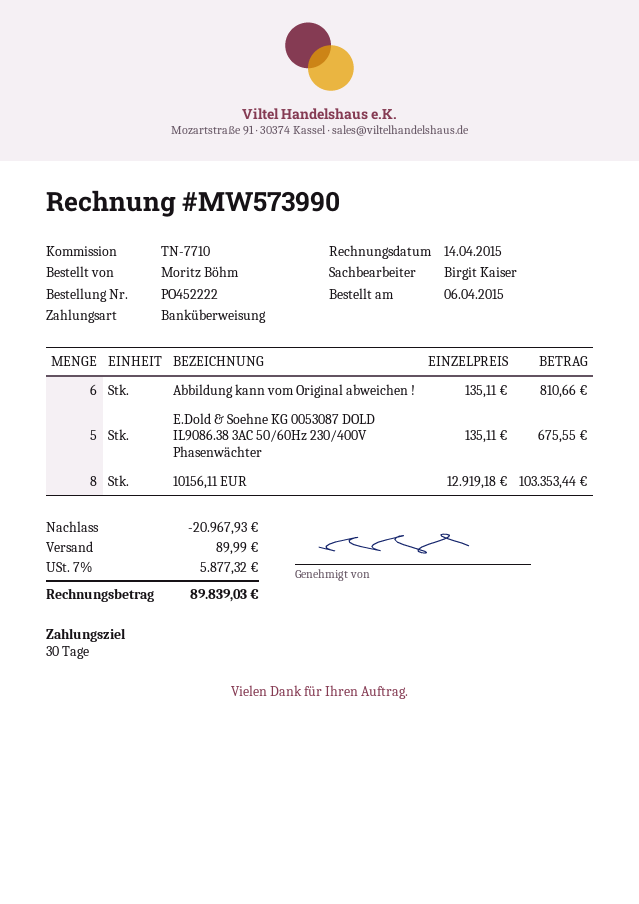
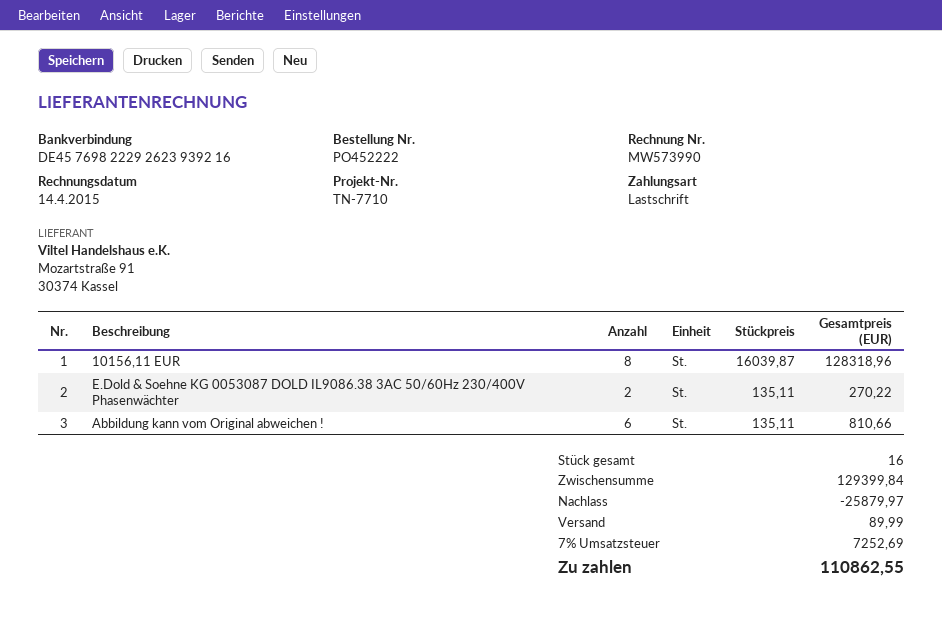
payment method: bank transfer -> direct debit
E.Dold & Soehne KG 0053087 DOLD IL9086.38 3AC 50/60Hz 230/400V Phasenwächter: 5 x 135.11 = 675.55 -> 2 x 135.11 = 270.22
10156,11 EUR: 8 x 12919.18 = 103353.44 -> 8 x 16039.87 = 128318.96
discount: 20967.93 -> 25879.97
tax: 7% = 5877.32 -> 7% = 7252.69
total: 89839.03 -> 110862.55

